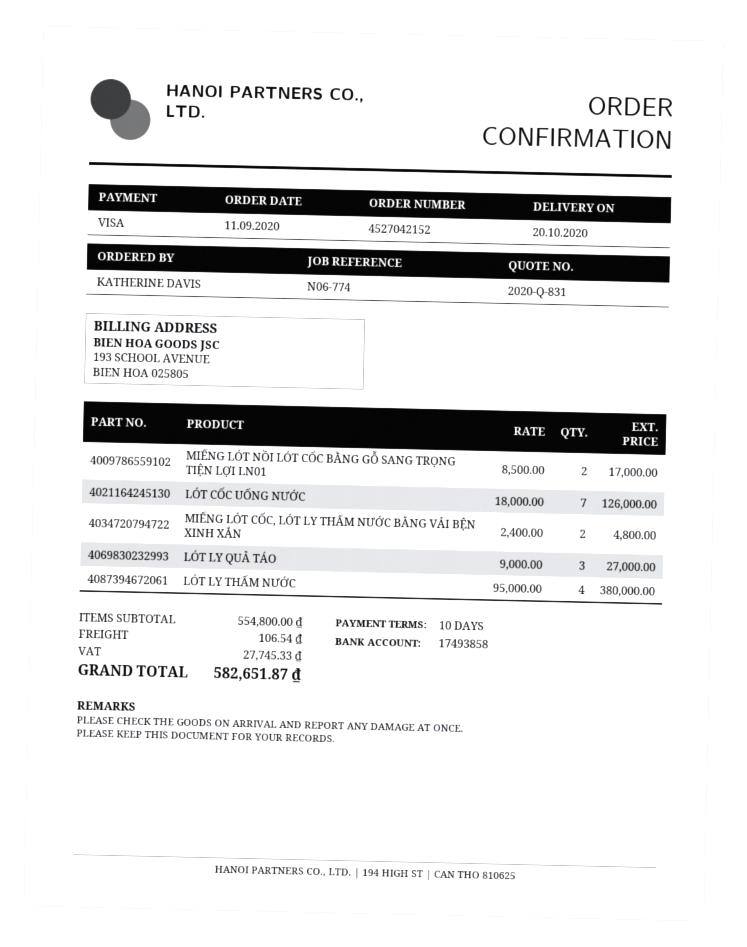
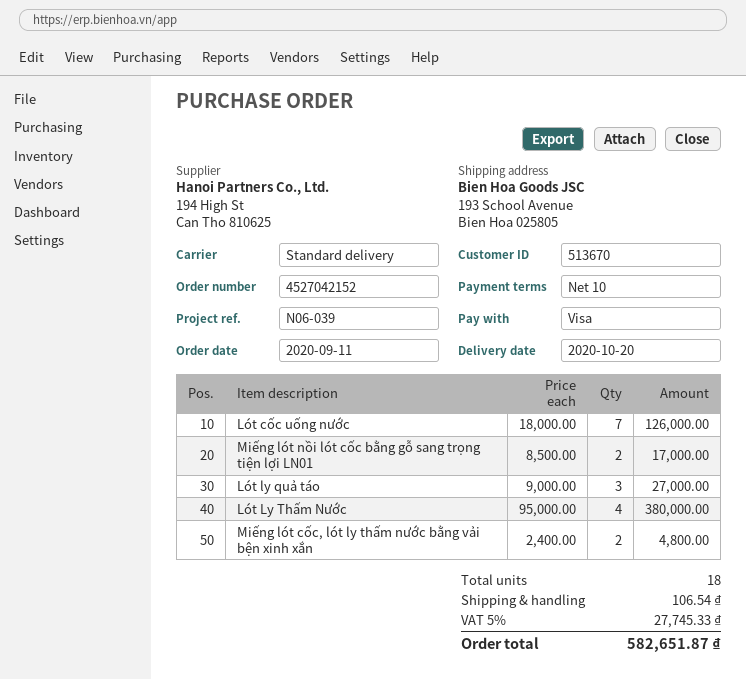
reference: N06-774 -> N06-039

